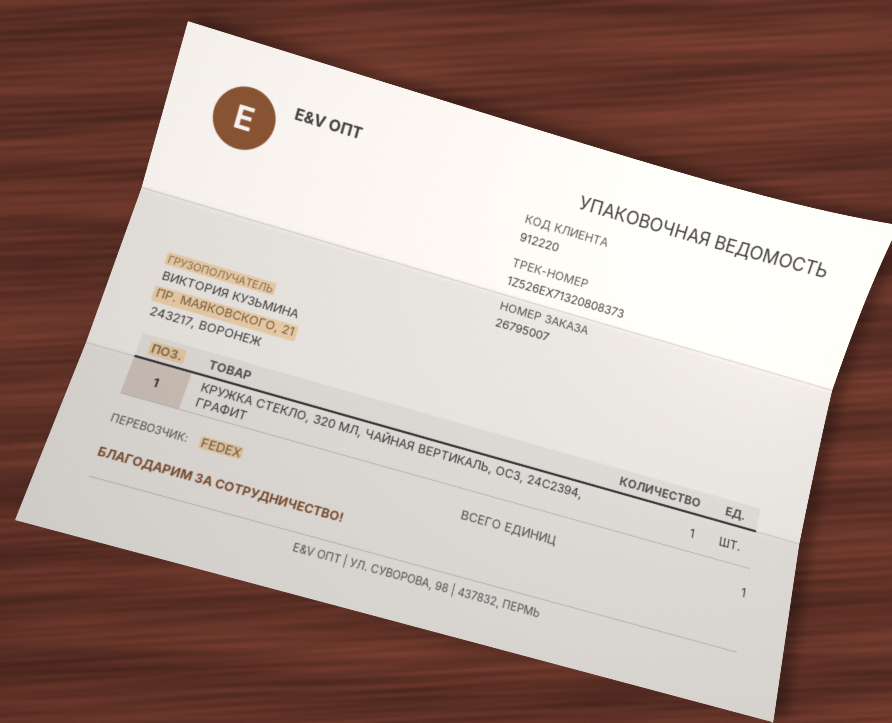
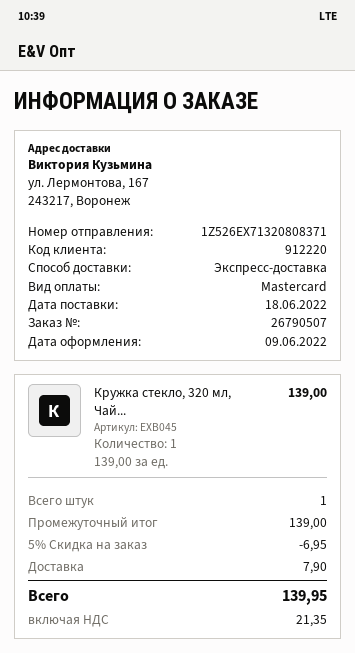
order number: 26795007 -> 26790507
shipping method: FedEx -> express
tracking number: 1Z526EX71320808373 -> 1Z526EX71320808371
ship to: ПР. МАЯКОВСКОГО, 21, 243217, ВОРОНЕЖ -> ул. Лермонтова, 167, 243217, Воронеж

